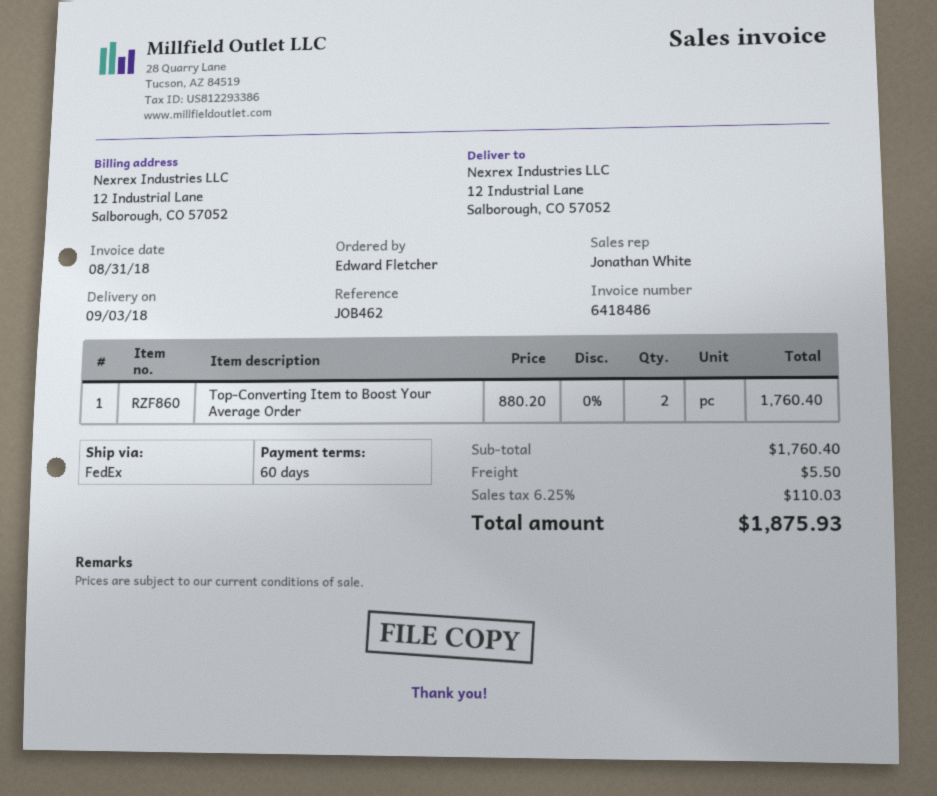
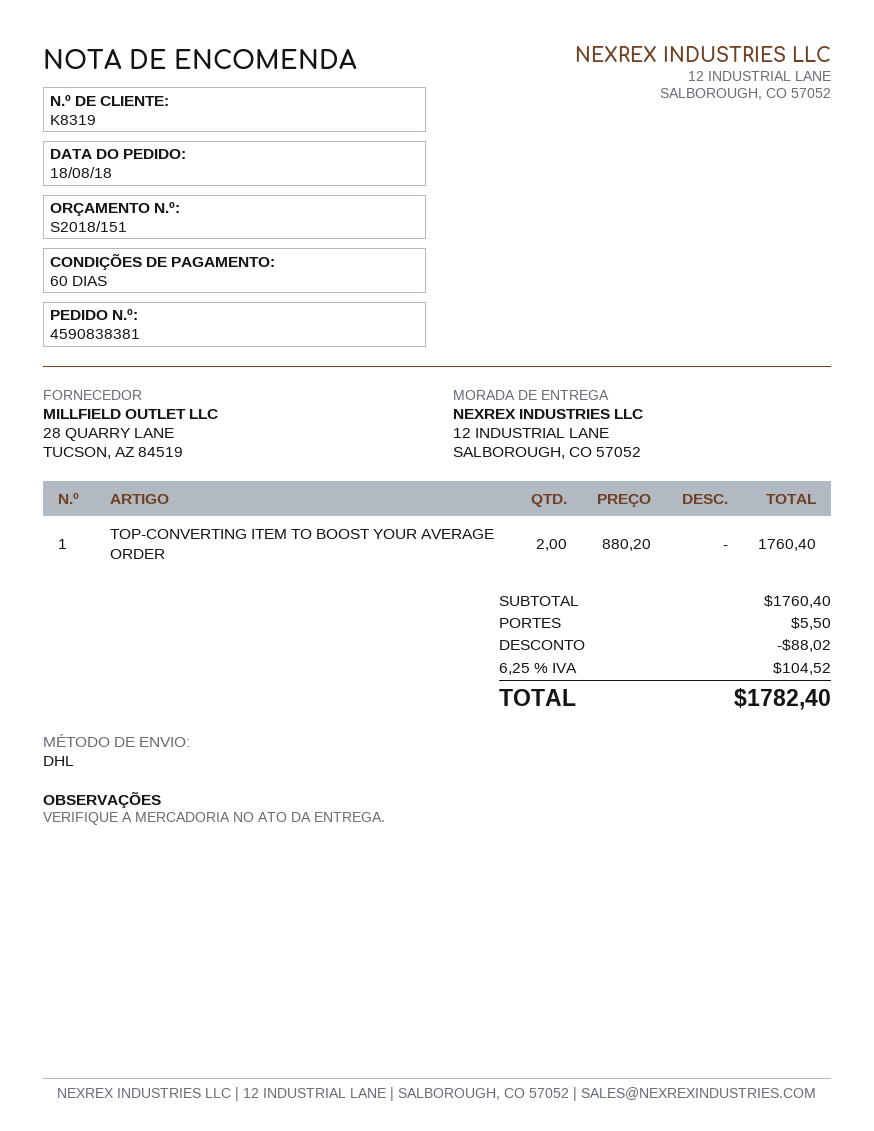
shipping method: FedEx -> DHL
discount: none -> 88.02
tax: 6.25% = 110.03 -> 6.25% = 104.52
total: 1875.93 -> 1782.40

